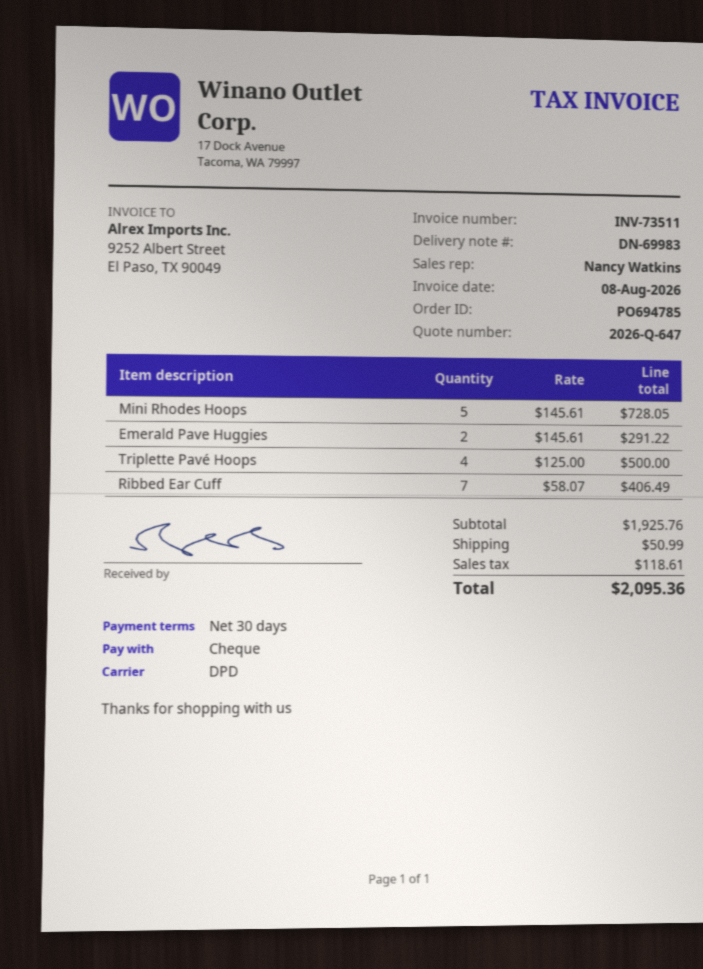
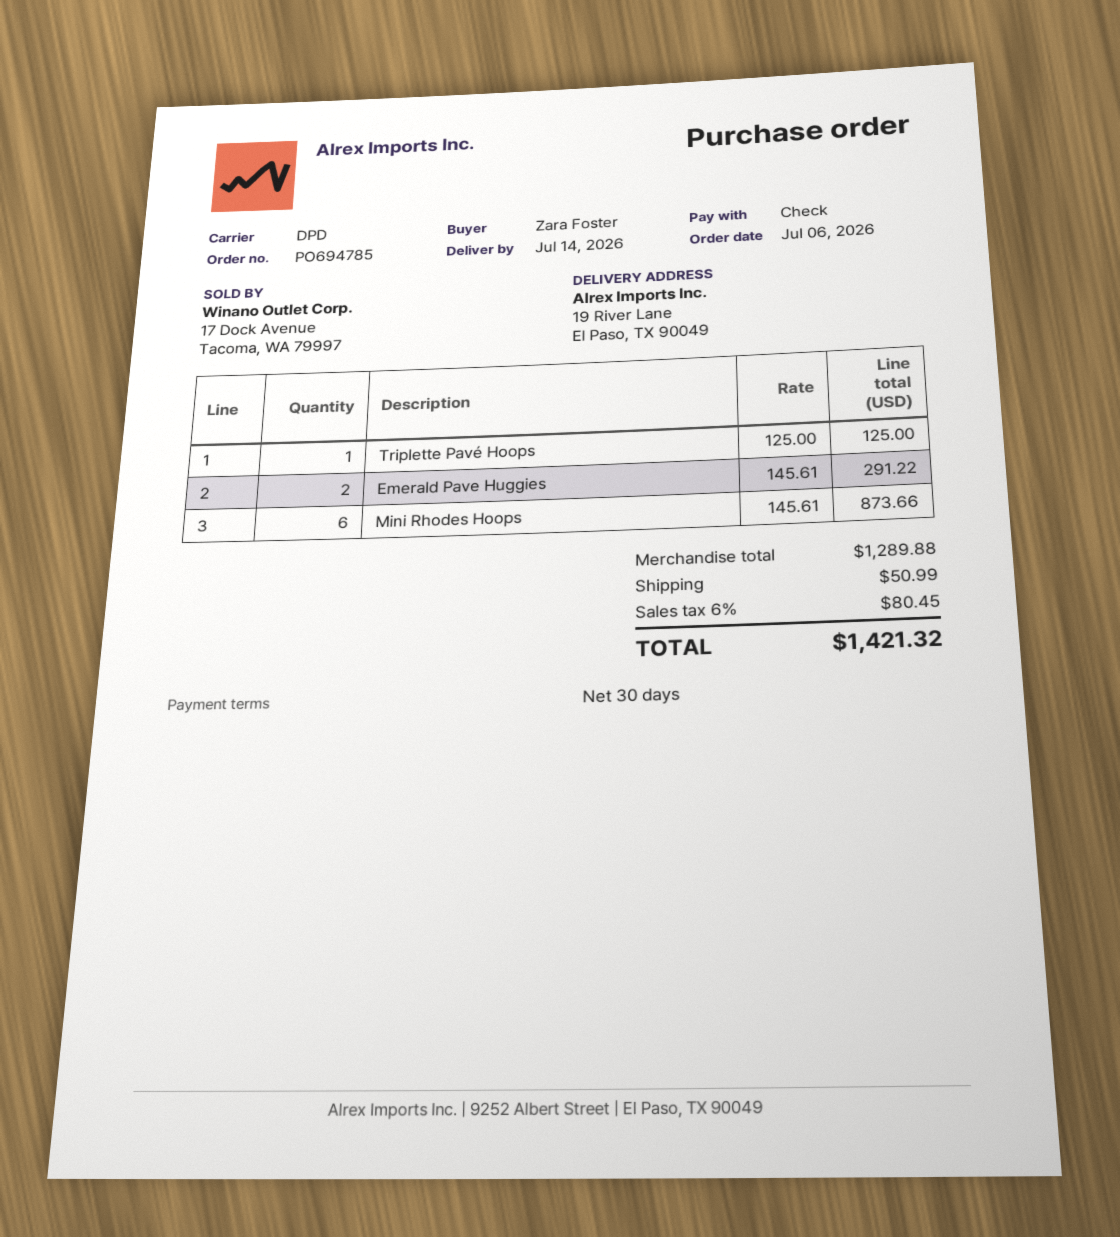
Mini Rhodes Hoops: 5 x 145.61 = 728.05 -> 6 x 145.61 = 873.66
Triplette Pavé Hoops: 4 x 125.00 = 500.00 -> 1 x 125.00 = 125.00
Ribbed Ear Cuff: 7 x 58.07 = 406.49 -> none
subtotal: 1925.76 -> 1289.88
tax: 118.61 -> 80.45
total: 2095.36 -> 1421.32

